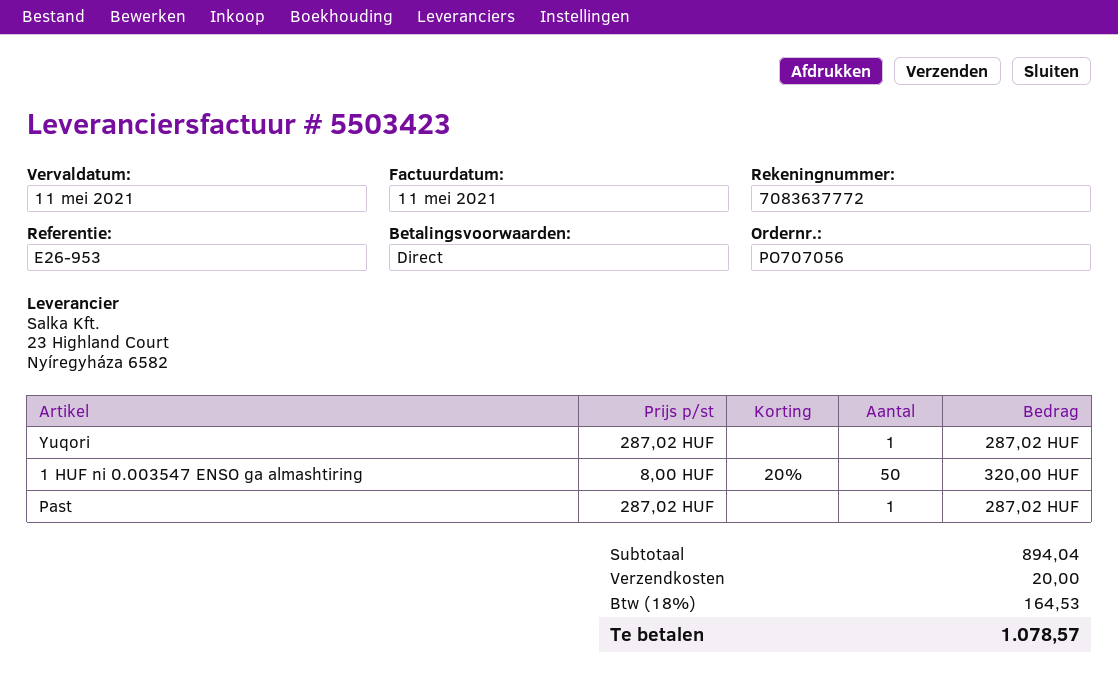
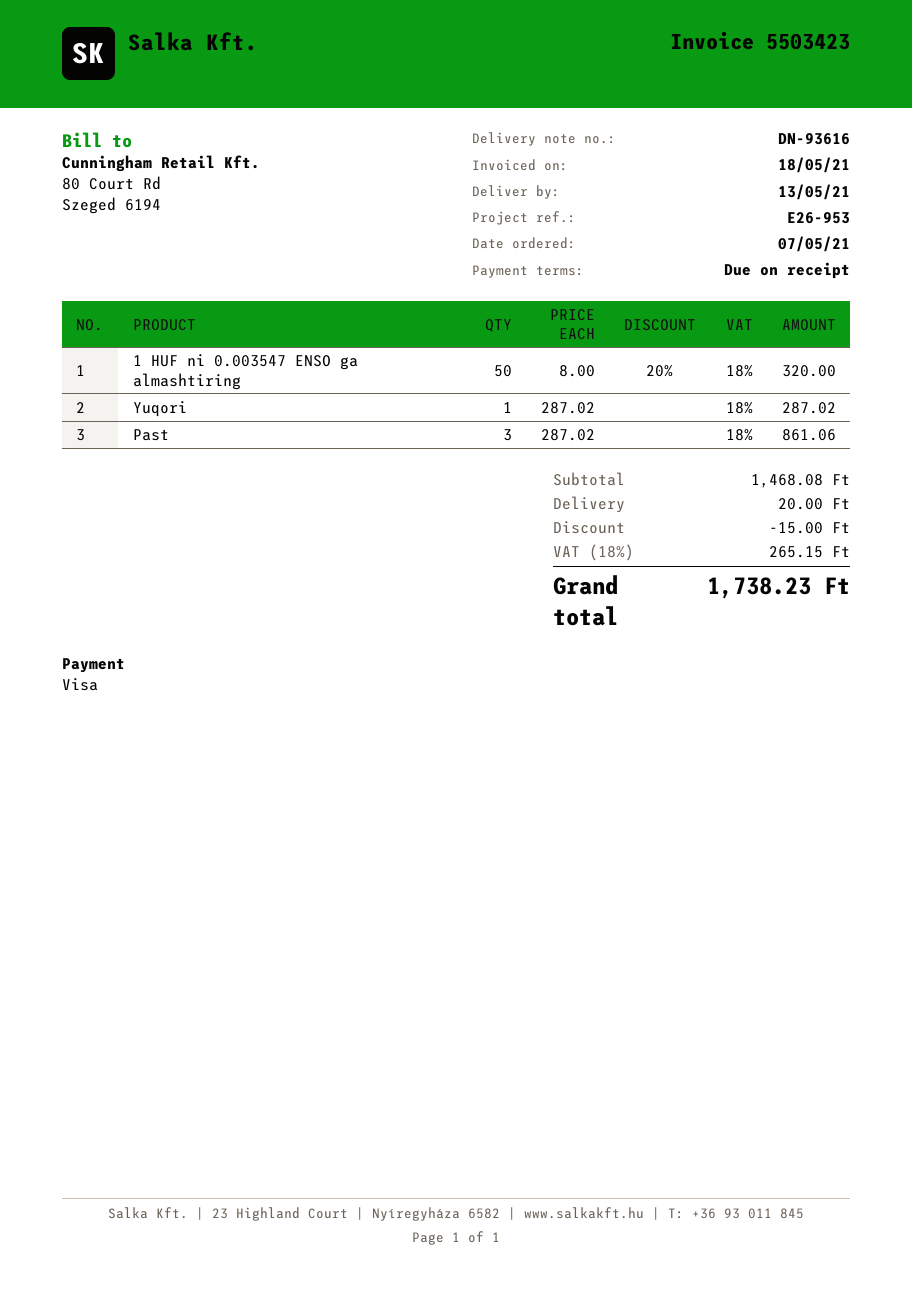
invoice date: 2021-05-11 -> 2021-05-18
Past: 1 x 287.02 = 287.02 -> 3 x 287.02 = 861.06
subtotal: 894.04 -> 1468.08
discount: none -> 15.00
tax: 18% = 164.53 -> 18% = 265.15
total: 1078.57 -> 1738.23

